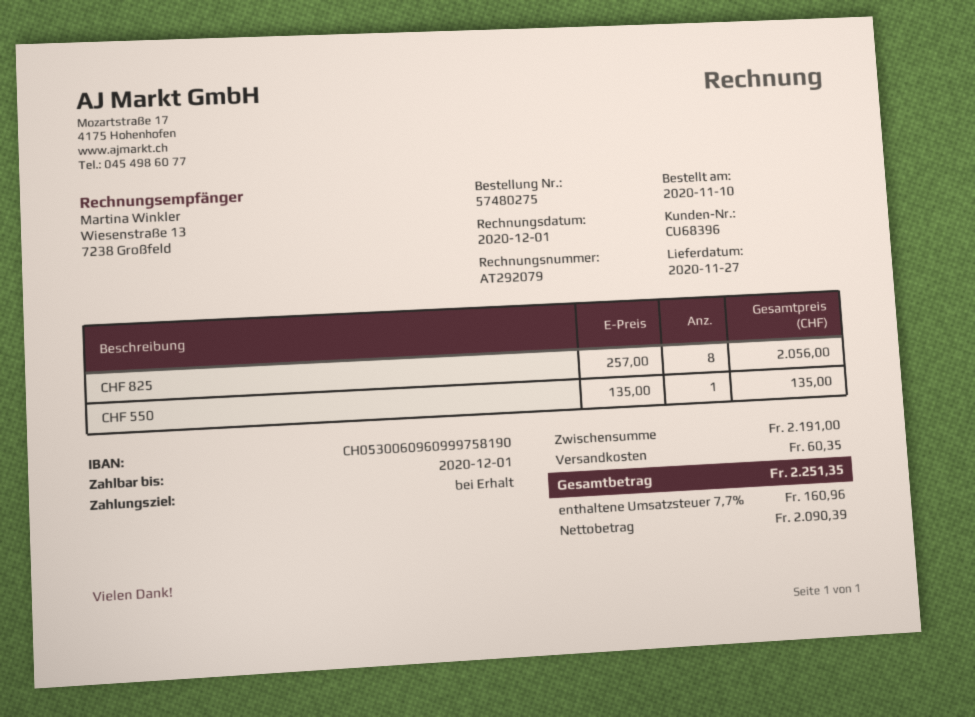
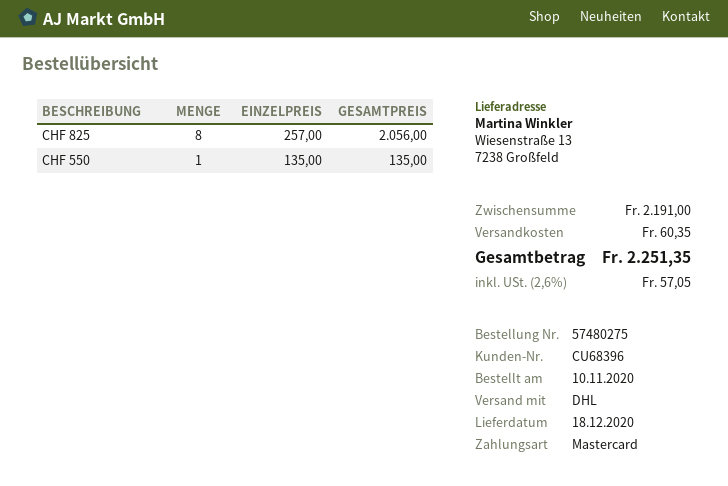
delivery date: 2020-11-27 -> 2020-12-18
tax: 7.7% = 160.96 -> 2.6% = 57.05

